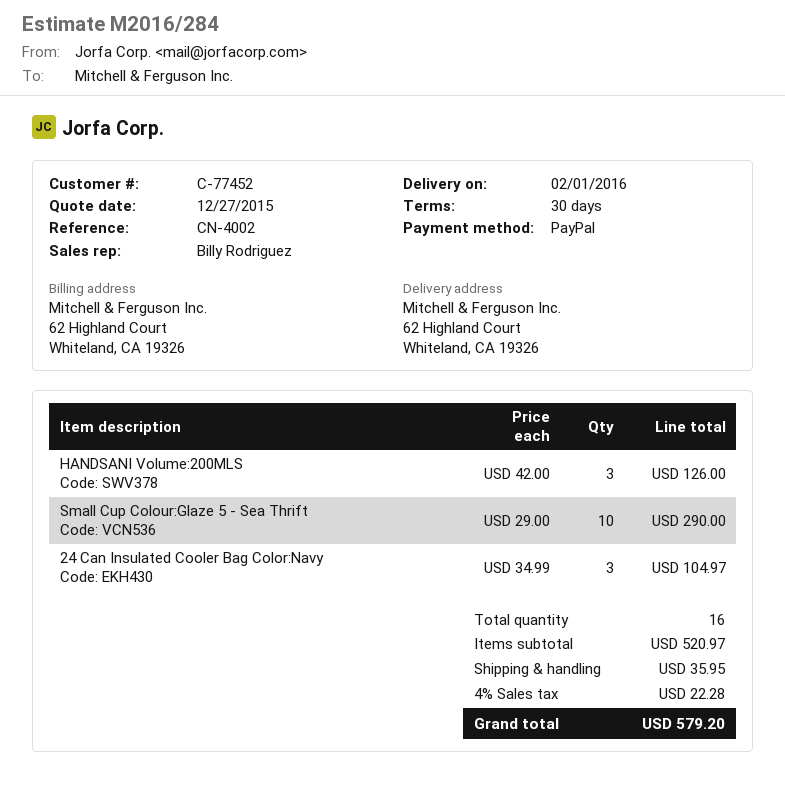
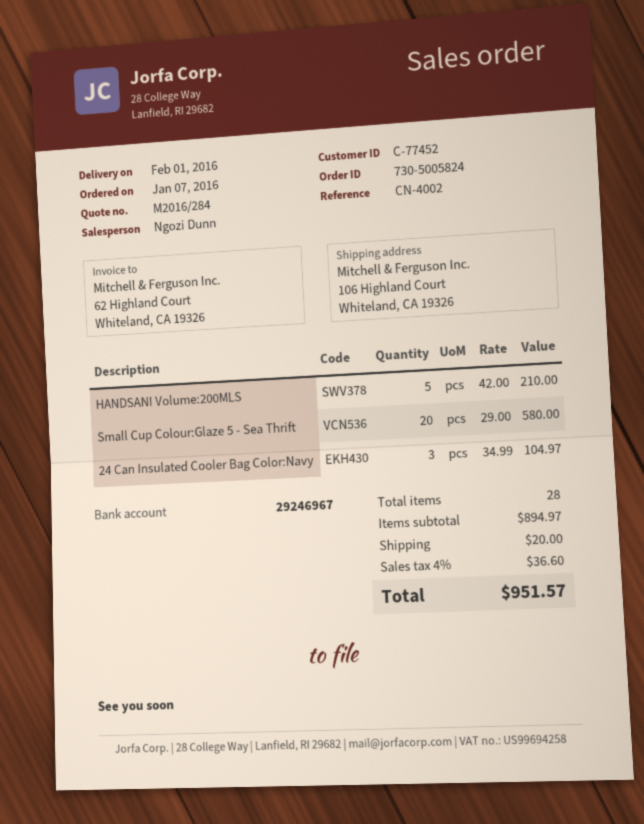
sales rep: Billy Rodriguez -> Ngozi Dunn
ship to: 62 Highland Court, Whiteland, CA 19326 -> 106 Highland Court, Whiteland, CA 19326
HANDSANI Volume:200MLS: 3 x 42.00 = 126.00 -> 5 x 42.00 = 210.00
Small Cup Colour:Glaze 5 - Sea Thrift: 10 x 29.00 = 290.00 -> 20 x 29.00 = 580.00
total quantity: 16 -> 28
subtotal: 520.97 -> 894.97
shipping: 35.95 -> 20.00
tax: 4% = 22.28 -> 4% = 36.60
total: 579.20 -> 951.57

